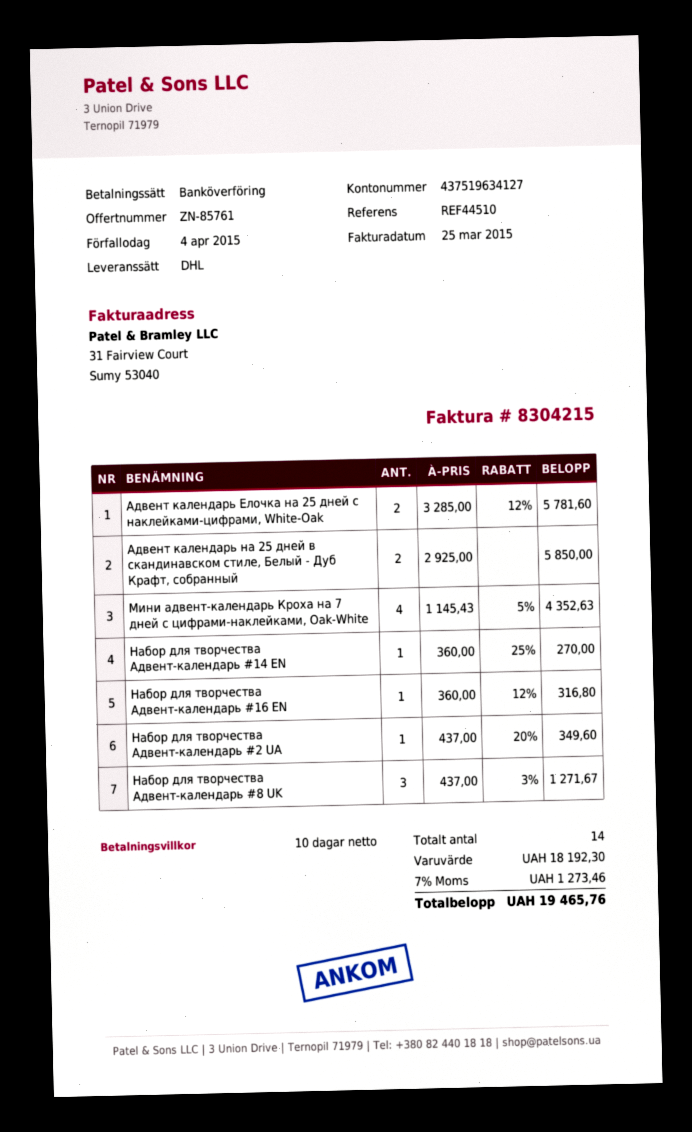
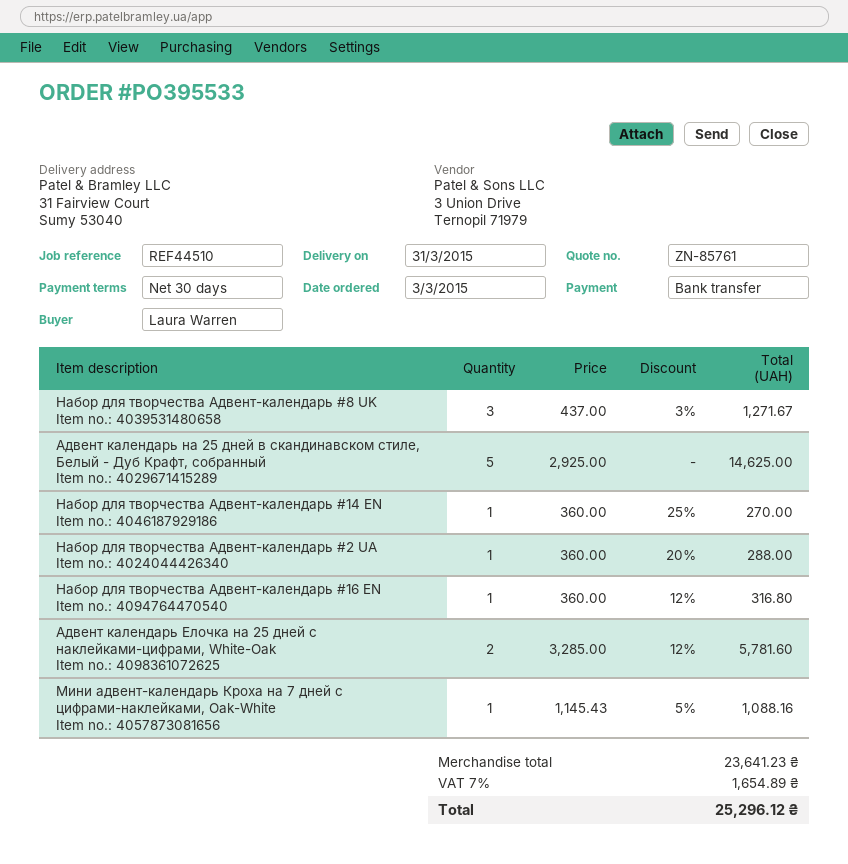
payment terms: 10 days -> 30 days
Адвент календарь на 25 дней в скандинавском стиле, Белый - Дуб Крафт, собранный: 2 x 2925.00 = 5850.00 -> 5 x 2925.00 = 14625.00
Мини адвент-календарь Кроха на 7 дней с цифрами-наклейками, Oak-White: 4 x 1145.43 - 5% = 4352.63 -> 1 x 1145.43 - 5% = 1088.16
Набор для творчества Адвент-календарь #2 UA: 1 x 437.00 - 20% = 349.60 -> 1 x 360.00 - 20% = 288.00
subtotal: 18192.30 -> 23641.23
tax: 7% = 1273.46 -> 7% = 1654.89
total: 19465.76 -> 25296.12

